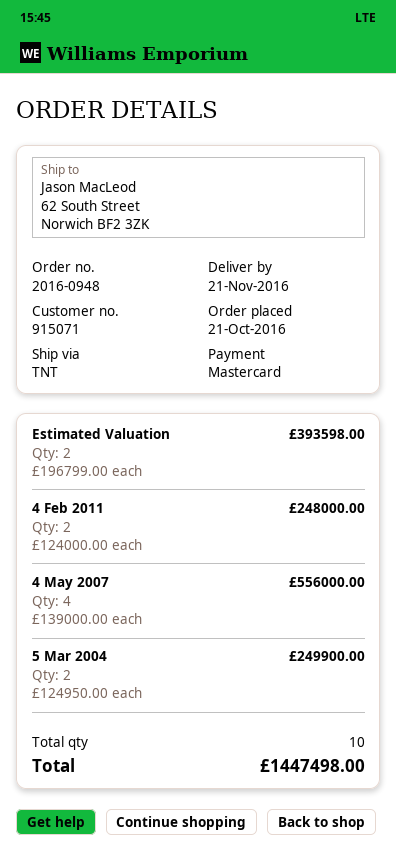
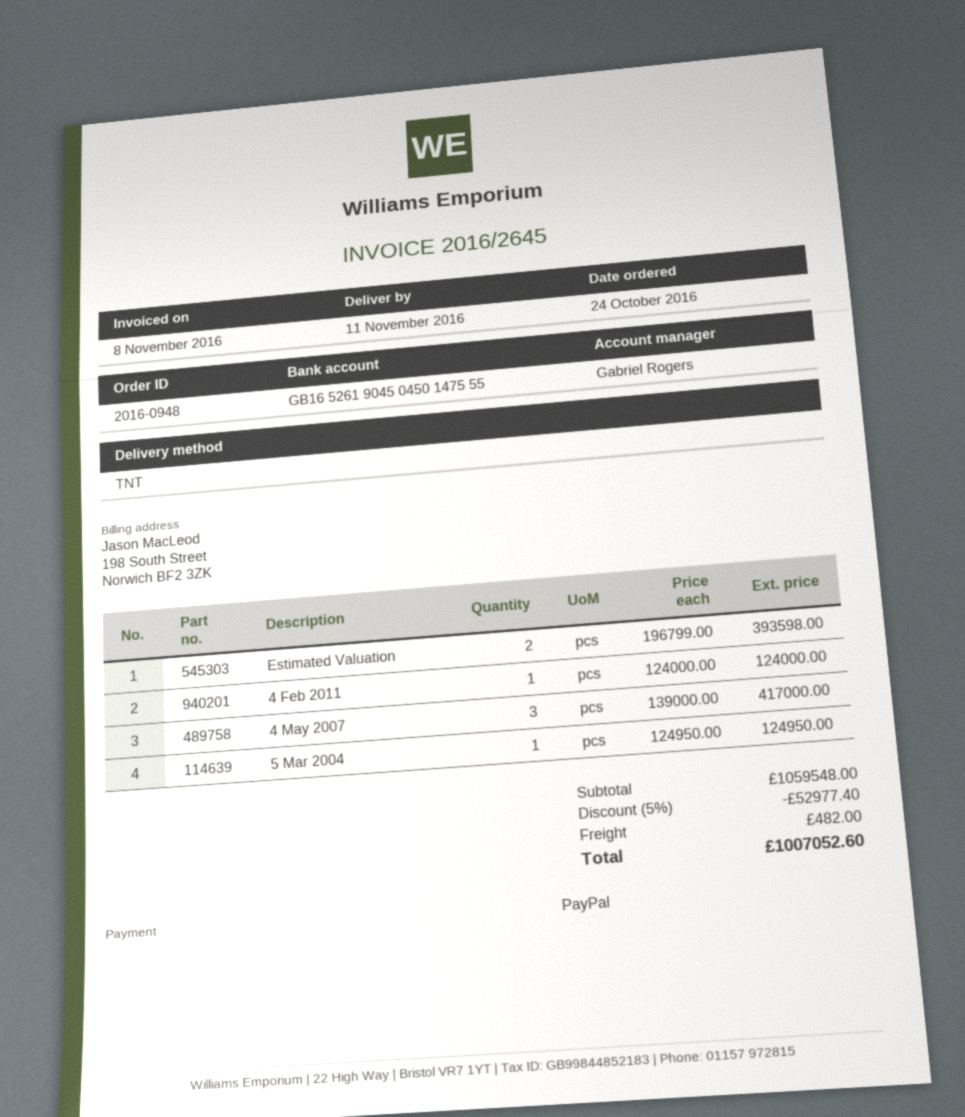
order date: 2016-10-21 -> 2016-10-24
delivery date: 2016-11-21 -> 2016-11-11
payment method: Mastercard -> PayPal
4 Feb 2011: 2 x 124000.00 = 248000.00 -> 1 x 124000.00 = 124000.00
4 May 2007: 4 x 139000.00 = 556000.00 -> 3 x 139000.00 = 417000.00
5 Mar 2004: 2 x 124950.00 = 249900.00 -> 1 x 124950.00 = 124950.00
discount: none -> 5% = 52977.40
shipping: none -> 482.00
total: 1447498.00 -> 1007052.60

